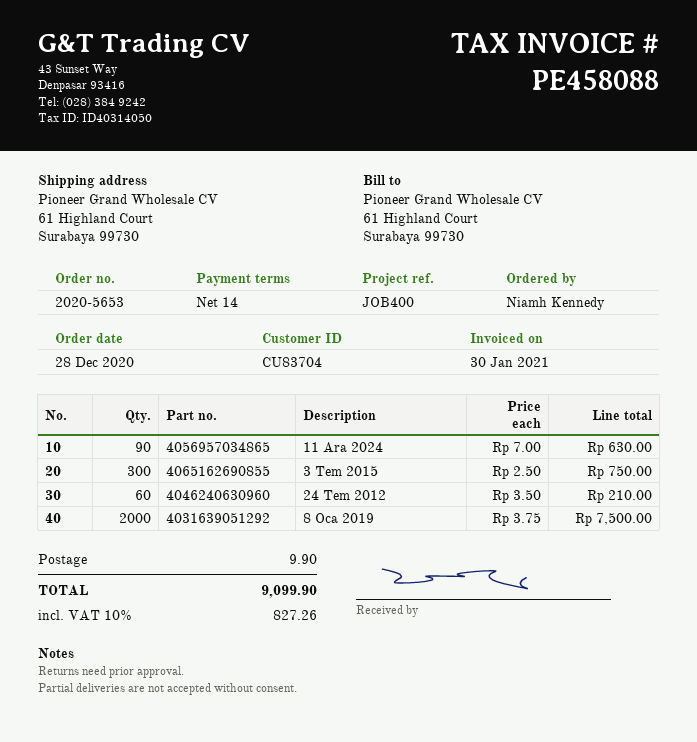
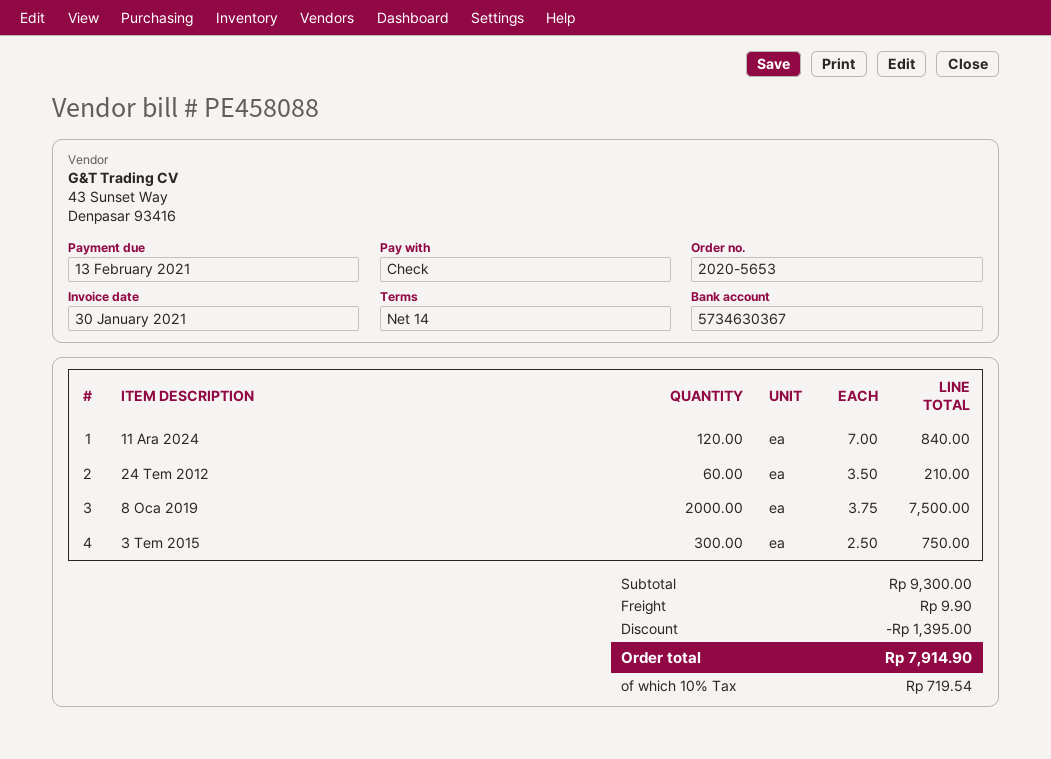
11 Ara 2024: 90 x 7.00 = 630.00 -> 120 x 7.00 = 840.00
discount: none -> 1395.00
tax: 10% = 827.26 -> 10% = 719.54
total: 9099.90 -> 7914.90

